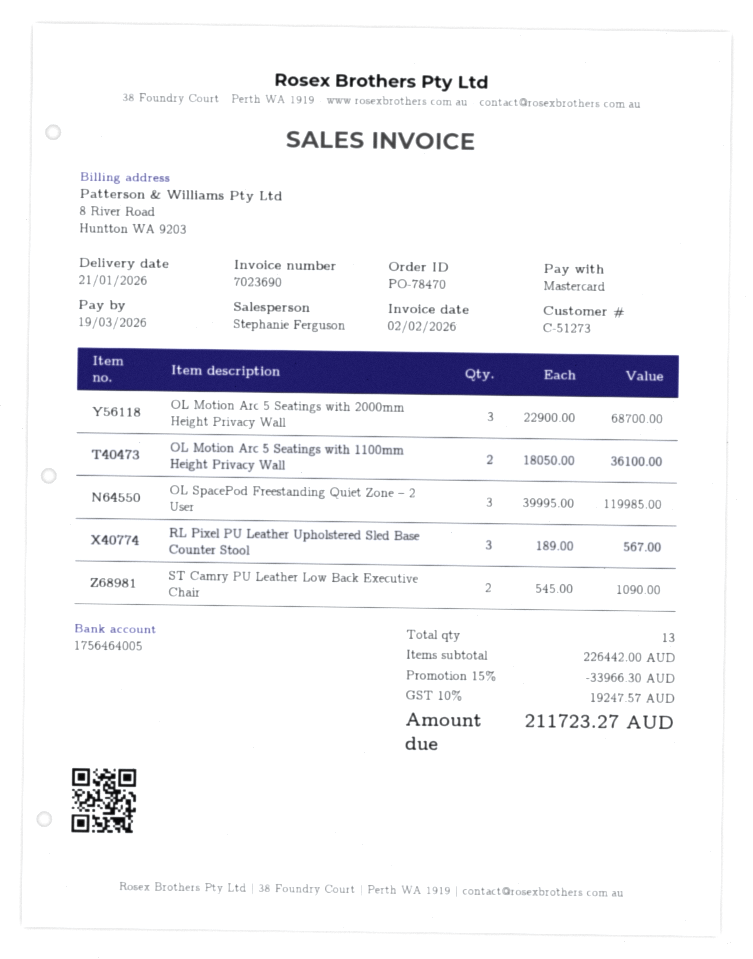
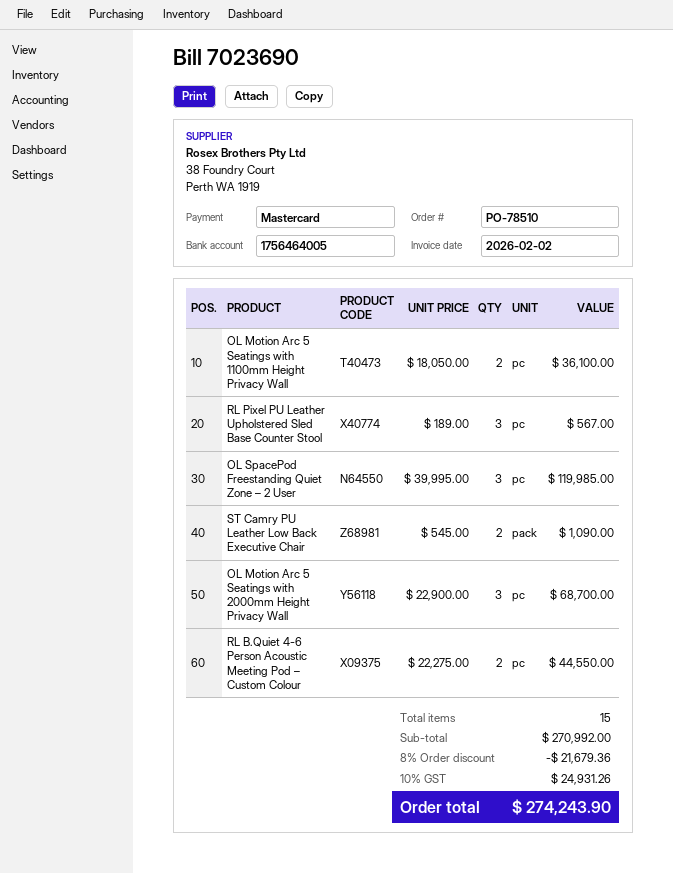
order number: PO-78470 -> PO-78510
RL B.Quiet 4-6 Person Acoustic Meeting Pod – Custom Colour: none -> 2 x 22275.00 = 44550.00
total quantity: 13 -> 15
subtotal: 226442.00 -> 270992.00
discount: 15% = 33966.30 -> 8% = 21679.36
tax: 10% = 19247.57 -> 10% = 24931.26
total: 211723.27 -> 274243.90

